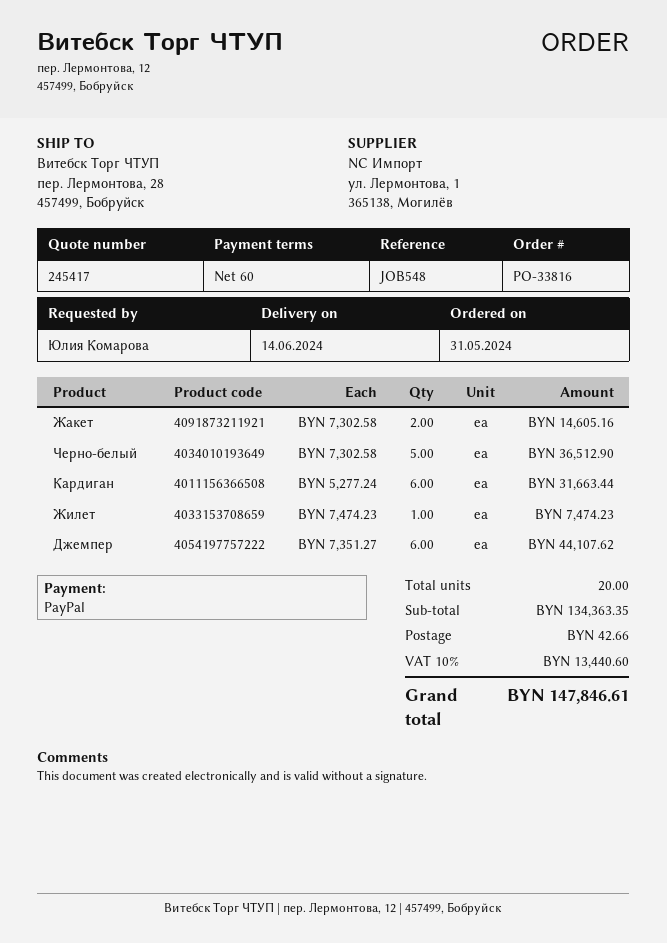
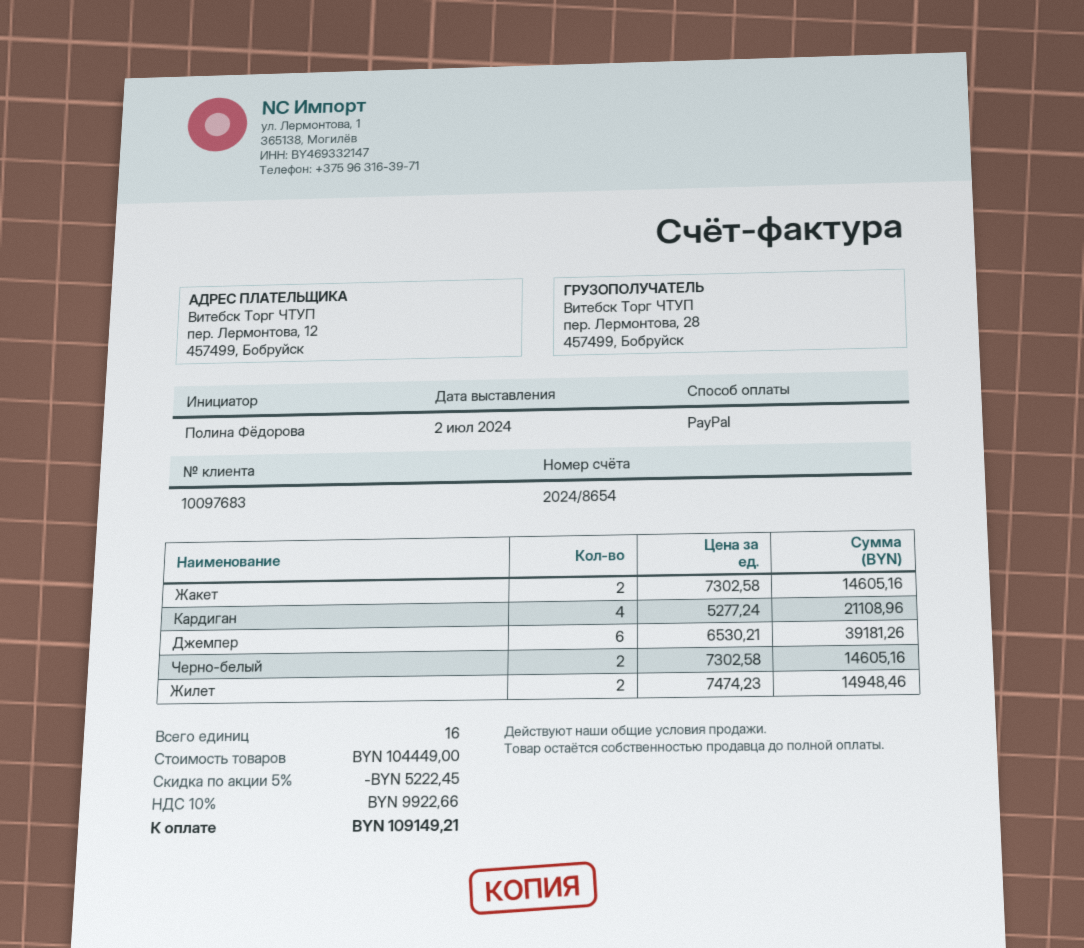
ordered by: Юлия Комарова -> Полина Фёдорова
Черно-белый: 5 x 7302.58 = 36512.90 -> 2 x 7302.58 = 14605.16
Кардиган: 6 x 5277.24 = 31663.44 -> 4 x 5277.24 = 21108.96
Жилет: 1 x 7474.23 = 7474.23 -> 2 x 7474.23 = 14948.46
Джемпер: 6 x 7351.27 = 44107.62 -> 6 x 6530.21 = 39181.26
total quantity: 20 -> 16
subtotal: 134363.35 -> 104449.00
discount: none -> 5% = 5222.45
shipping: 42.66 -> none
tax: 10% = 13440.60 -> 10% = 9922.66
total: 147846.61 -> 109149.21

